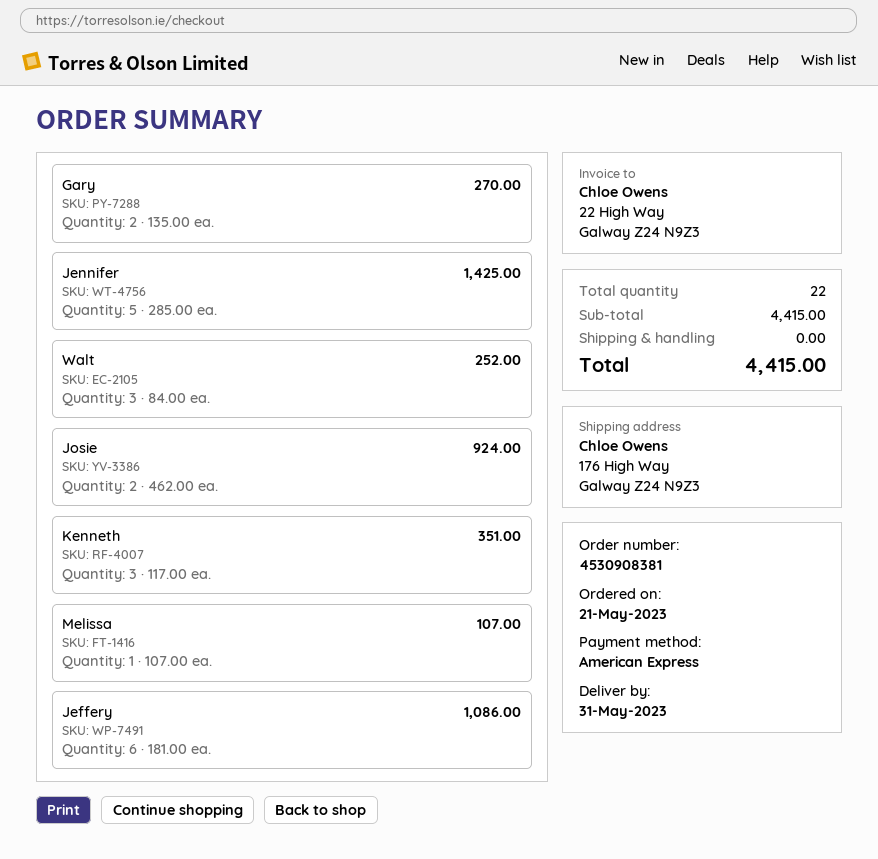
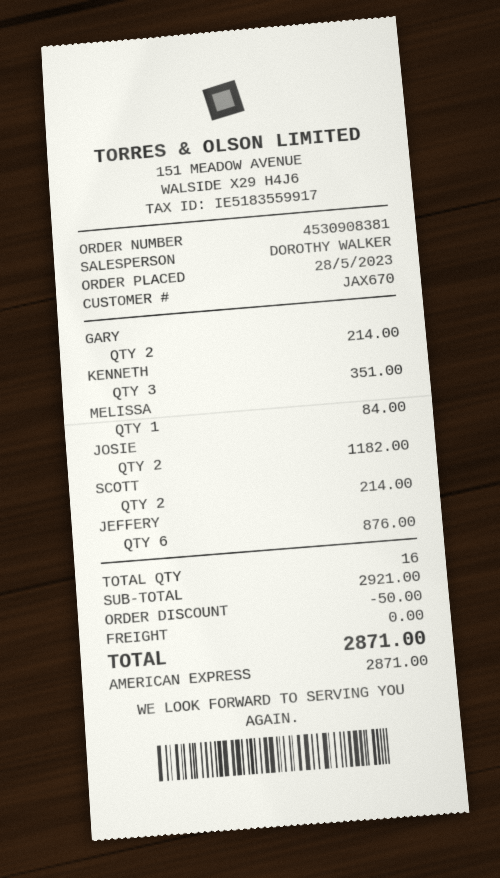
order date: 2023-05-21 -> 2023-05-28
Gary: 2 for 270.00 -> 2 for 214.00
Jennifer: 5 for 1425.00 -> none
Walt: 3 for 252.00 -> none
Josie: 2 for 924.00 -> 2 for 1182.00
Melissa: 1 for 107.00 -> 1 for 84.00
Jeffery: 6 for 1086.00 -> 6 for 876.00
SCOTT: none -> 2 for 214.00
total quantity: 22 -> 16
subtotal: 4415.00 -> 2921.00
discount: none -> 50.00
total: 4415.00 -> 2871.00

